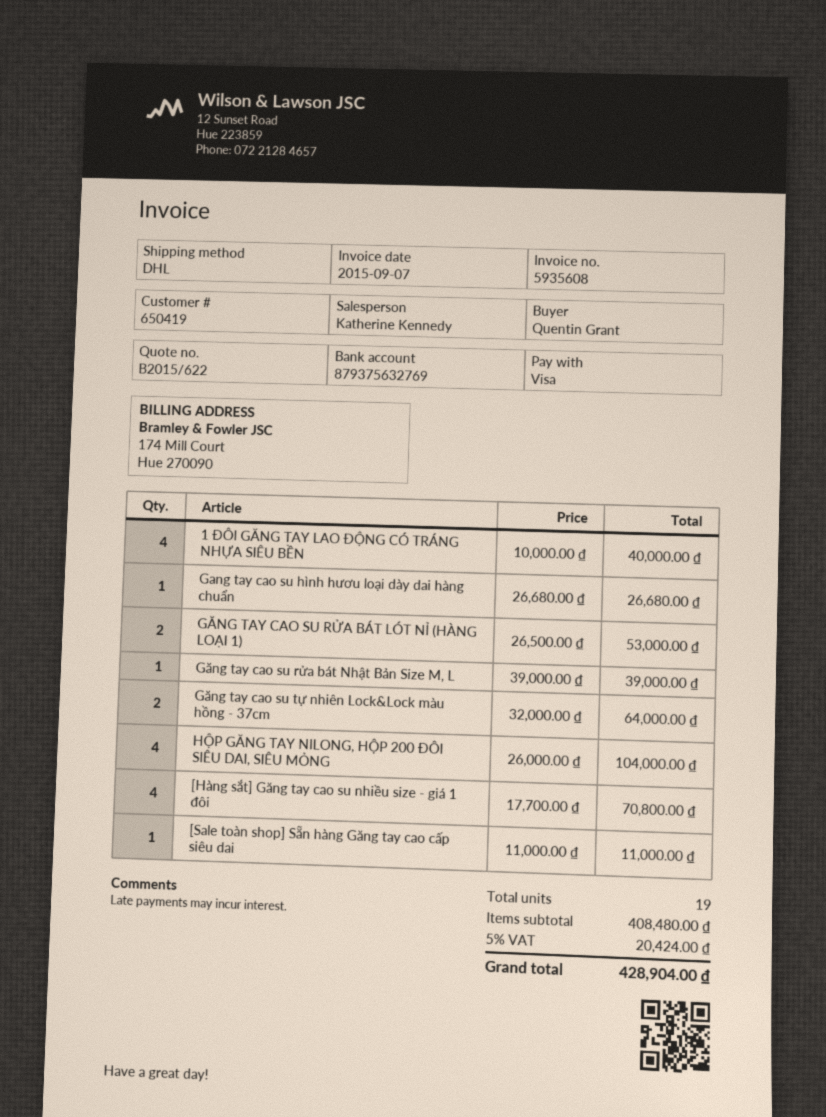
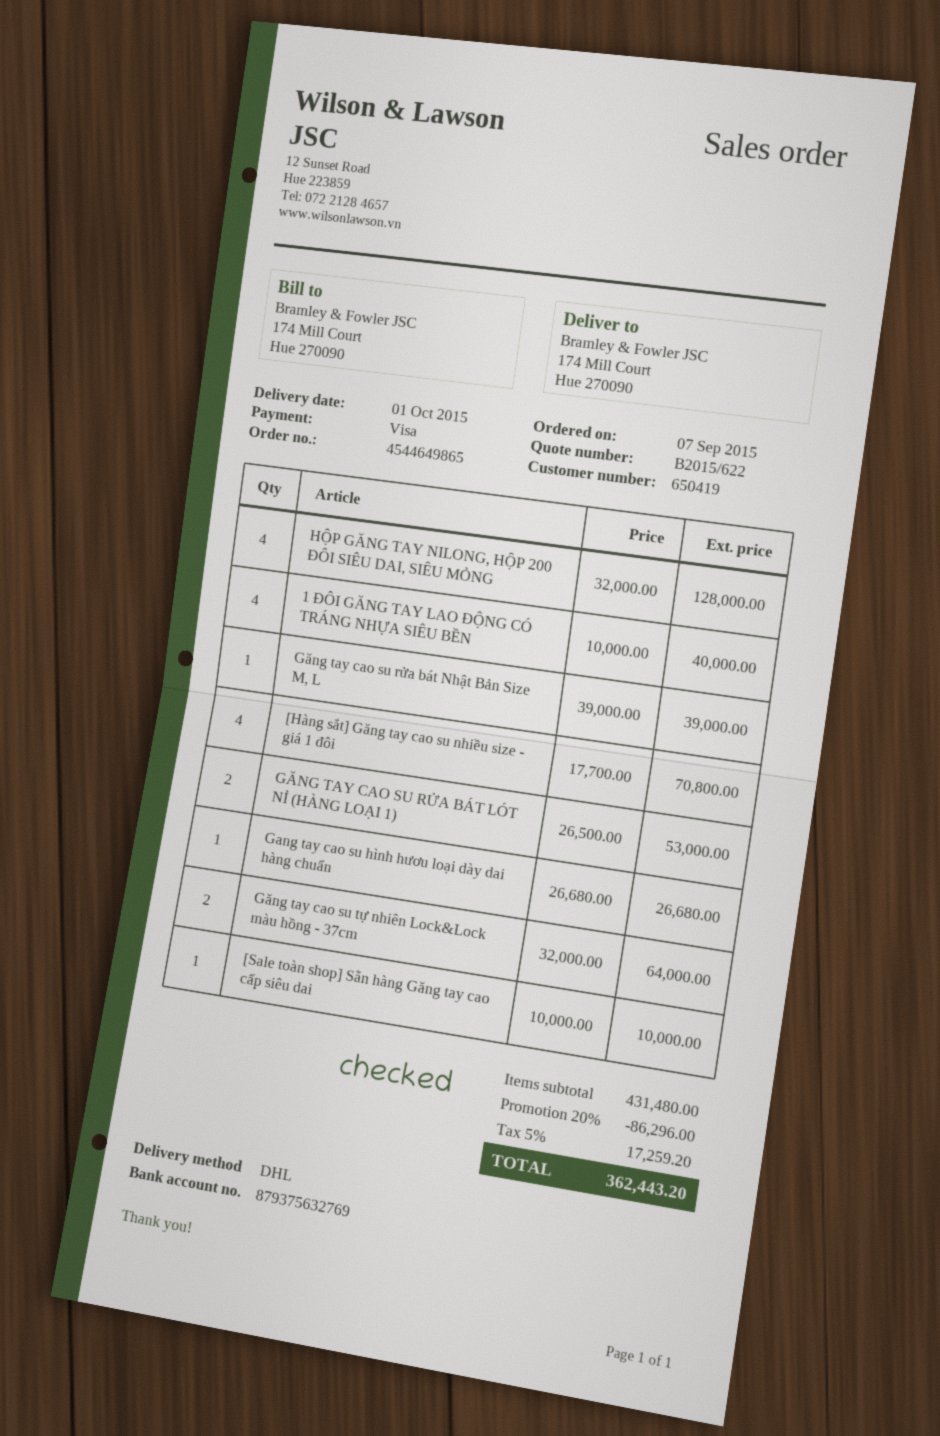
HỘP GĂNG TAY NILONG, HỘP 200 ĐÔI SIÊU DAI, SIÊU MỎNG: 4 x 26000.00 = 104000.00 -> 4 x 32000.00 = 128000.00
[Sale toàn shop] Sẵn hàng Găng tay cao cấp siêu dai: 1 x 11000.00 = 11000.00 -> 1 x 10000.00 = 10000.00
subtotal: 408480.00 -> 431480.00
discount: none -> 20% = 86296.00
tax: 5% = 20424.00 -> 5% = 17259.20
total: 428904.00 -> 362443.20

